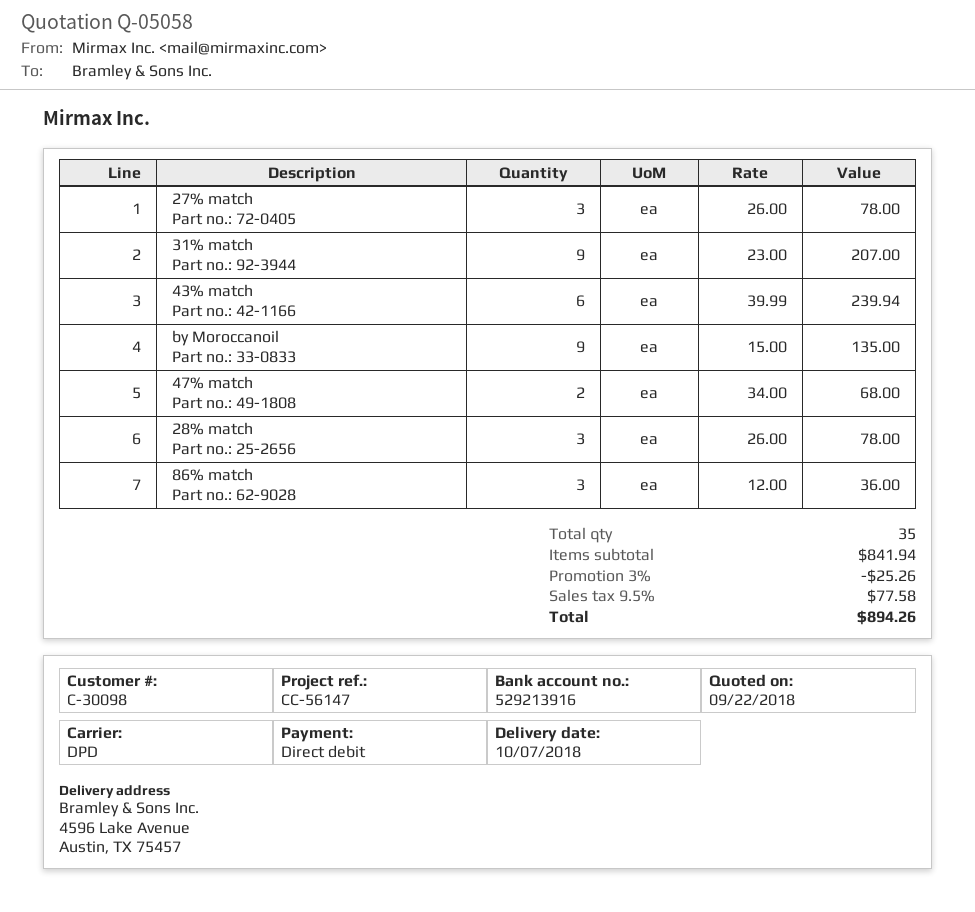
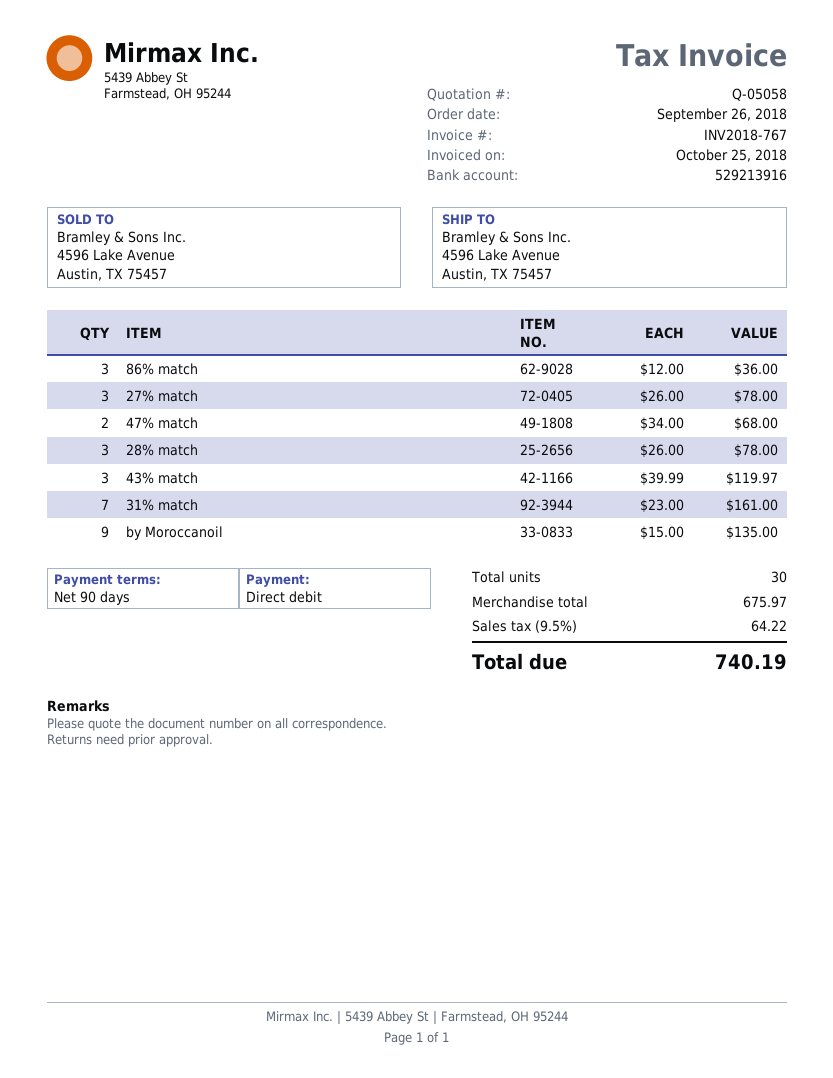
31% match: 9 x 23.00 = 207.00 -> 7 x 23.00 = 161.00
43% match: 6 x 39.99 = 239.94 -> 3 x 39.99 = 119.97
total quantity: 35 -> 30
subtotal: 841.94 -> 675.97
discount: 3% = 25.26 -> none
tax: 9.5% = 77.58 -> 9.5% = 64.22
total: 894.26 -> 740.19

